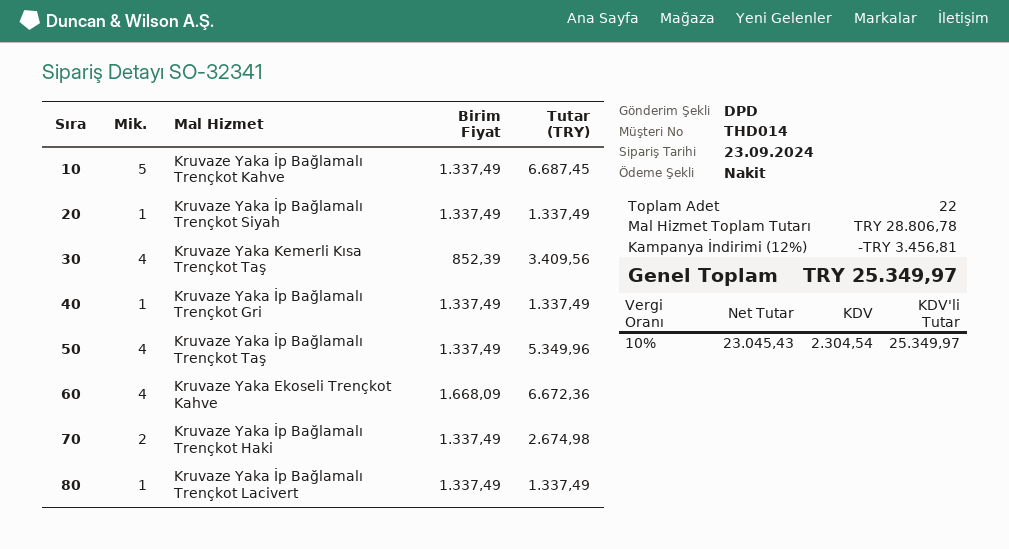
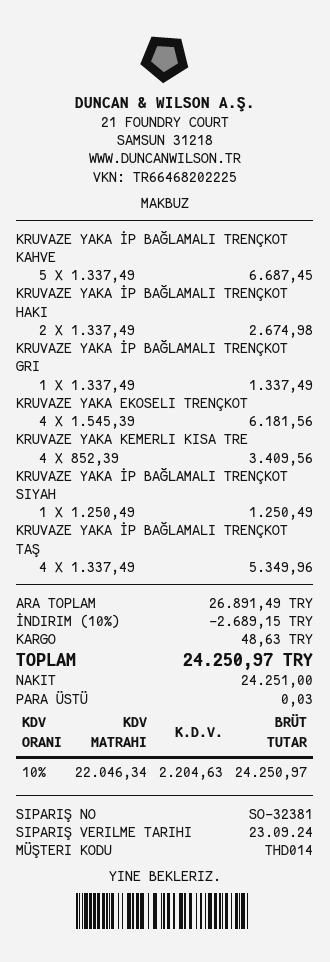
order number: SO-32341 -> SO-32381
Kruvaze Yaka İp Bağlamalı Trençkot Siyah: 1 x 1337.49 = 1337.49 -> 1 x 1250.49 = 1250.49
Kruvaze Yaka Ekoseli Trençkot Kahve: 4 x 1668.09 = 6672.36 -> 4 x 1545.39 = 6181.56
Kruvaze Yaka İp Bağlamalı Trençkot Lacivert: 1 x 1337.49 = 1337.49 -> none
subtotal: 28806.78 -> 26891.49
discount: 12% = 3456.81 -> 10% = 2689.15
shipping: none -> 48.63
net: 23045.43 -> 22046.34
tax: 10% = 2304.54 -> 10% = 2204.63
total: 25349.97 -> 24250.97

